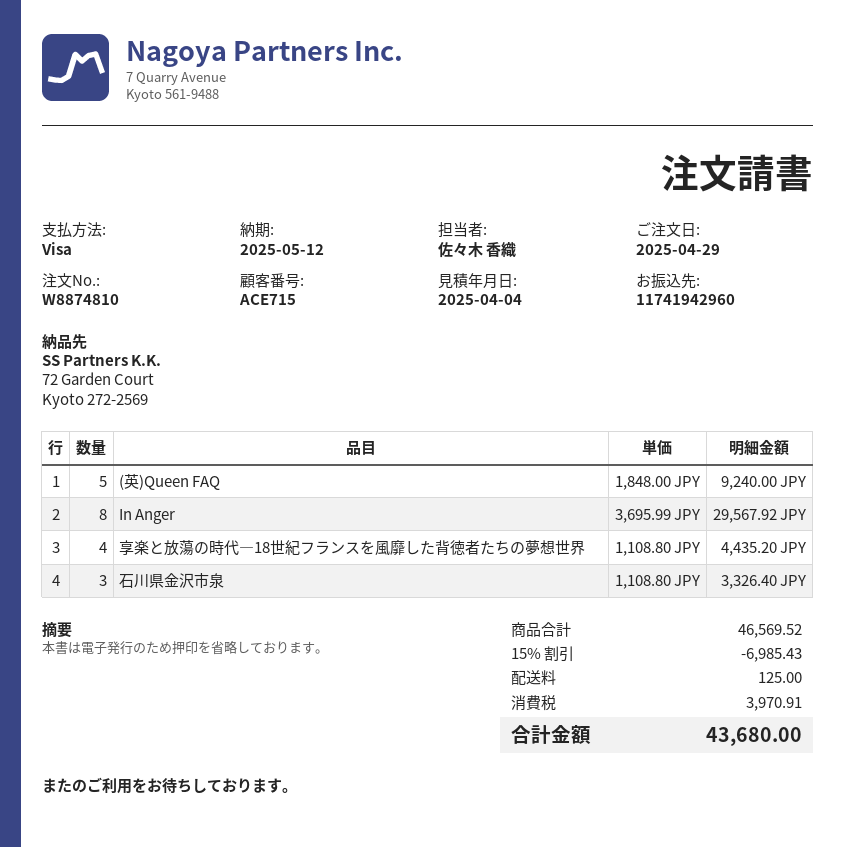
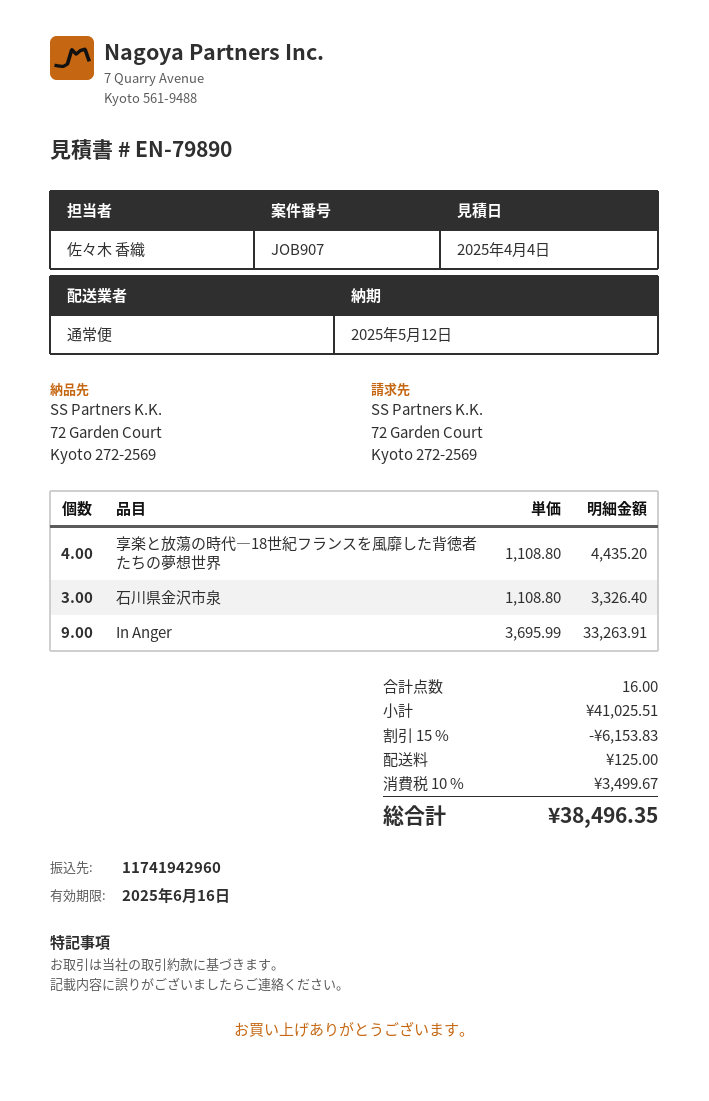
(英)Queen FAQ: 5 x 1848.00 = 9240.00 -> none
In Anger: 8 x 3695.99 = 29567.92 -> 9 x 3695.99 = 33263.91
subtotal: 46569.52 -> 41025.51
discount: 15% = 6985.43 -> 15% = 6153.83
tax: 3970.91 -> 3499.67
total: 43680.00 -> 38496.35

